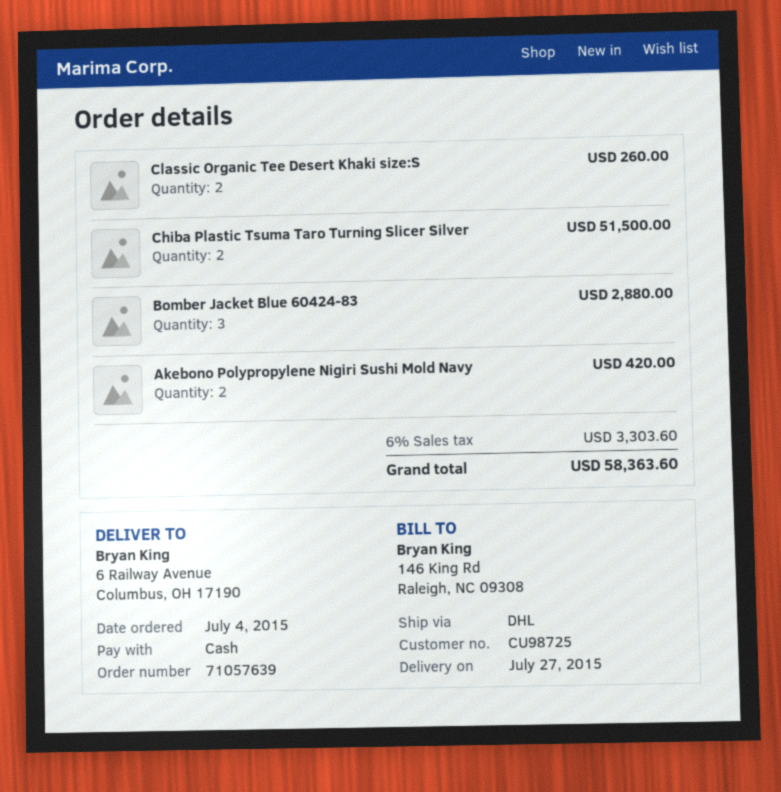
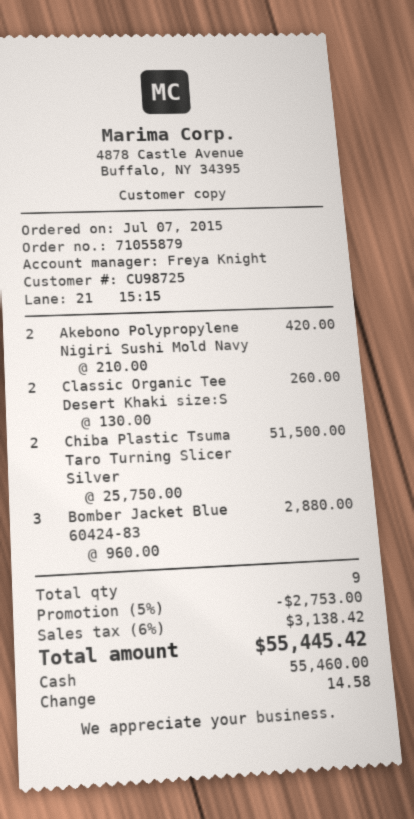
order number: 71057639 -> 71055879
order date: 2015-07-04 -> 2015-07-07
discount: none -> 5% = 2753.00
tax: 6% = 3303.60 -> 6% = 3138.42
total: 58363.60 -> 55445.42

